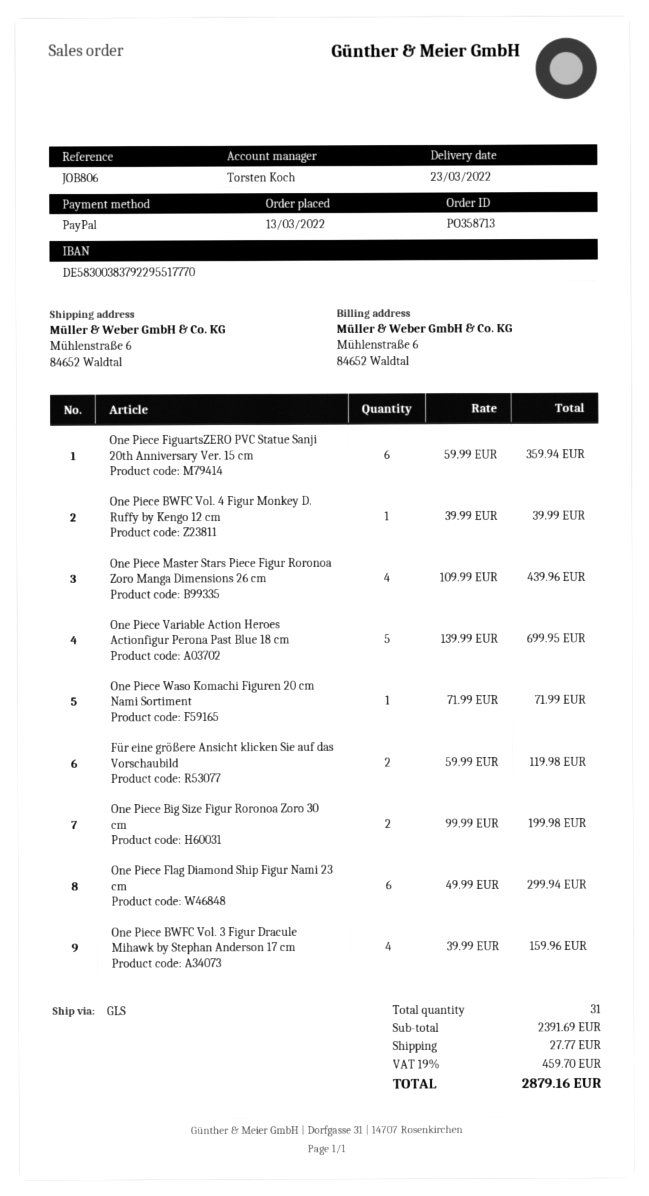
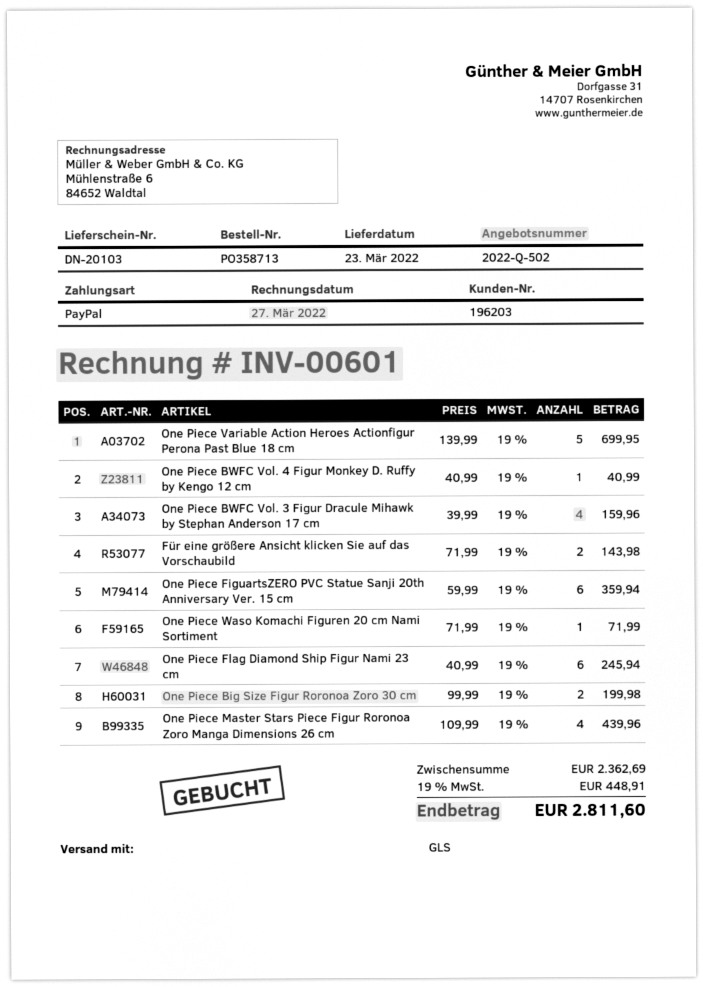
One Piece BWFC Vol. 4 Figur Monkey D. Ruffy by Kengo 12 cm: 1 x 39.99 = 39.99 -> 1 x 40.99 = 40.99
Für eine größere Ansicht klicken Sie auf das Vorschaubild: 2 x 59.99 = 119.98 -> 2 x 71.99 = 143.98
One Piece Flag Diamond Ship Figur Nami 23 cm: 6 x 49.99 = 299.94 -> 6 x 40.99 = 245.94
subtotal: 2391.69 -> 2362.69
shipping: 27.77 -> none
tax: 19% = 459.70 -> 19% = 448.91
total: 2879.16 -> 2811.60

